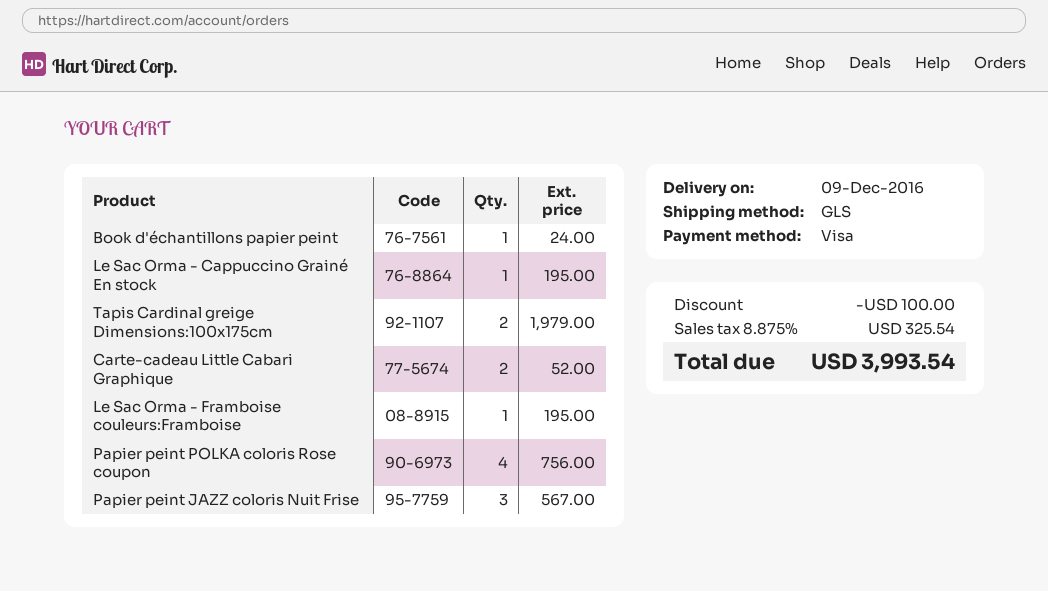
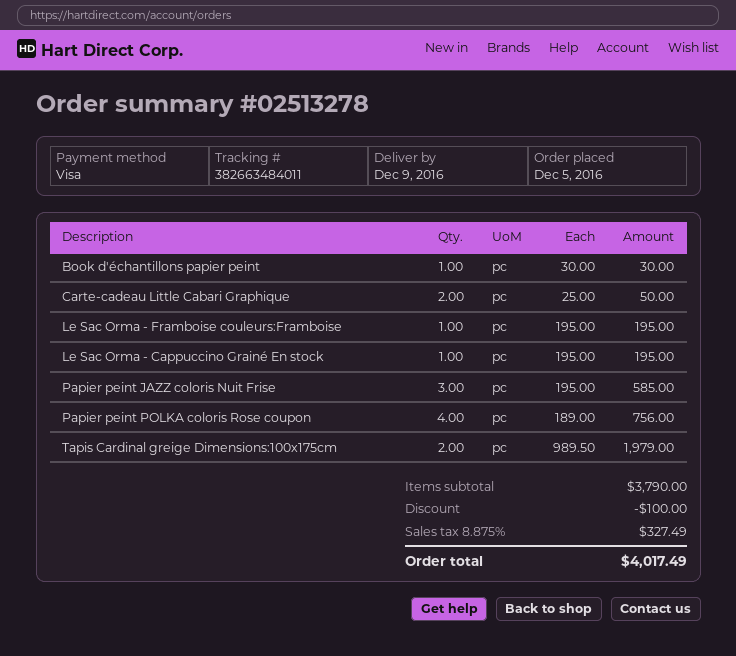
Book d'échantillons papier peint: 1 for 24.00 -> 1 for 30.00
Carte-cadeau Little Cabari Graphique: 2 for 52.00 -> 2 for 50.00
Papier peint JAZZ coloris Nuit Frise: 3 for 567.00 -> 3 for 585.00
tax: 8.875% = 325.54 -> 8.875% = 327.49
total: 3993.54 -> 4017.49

